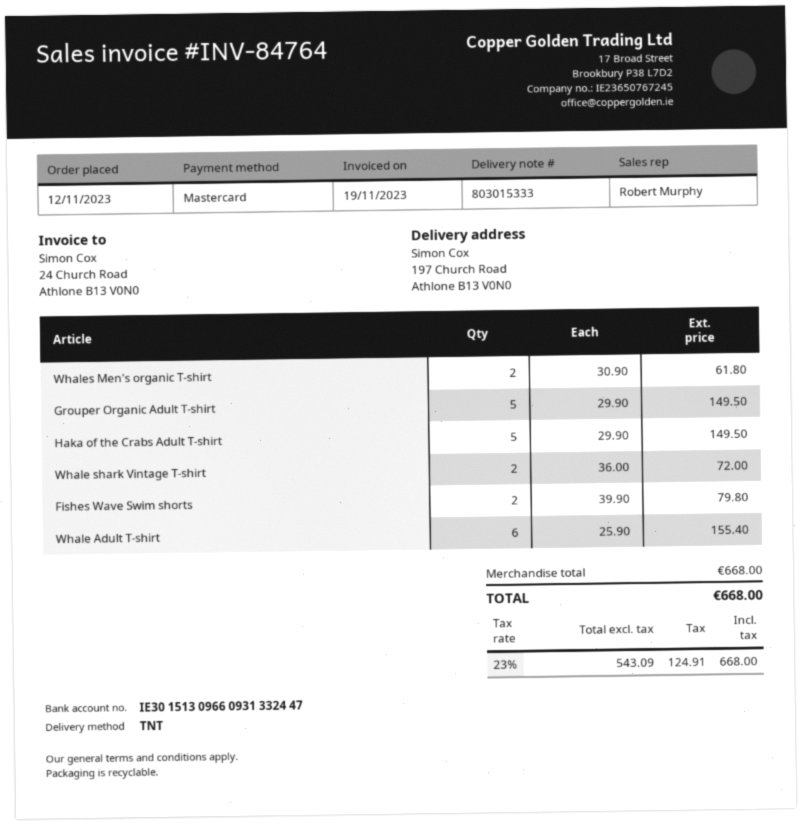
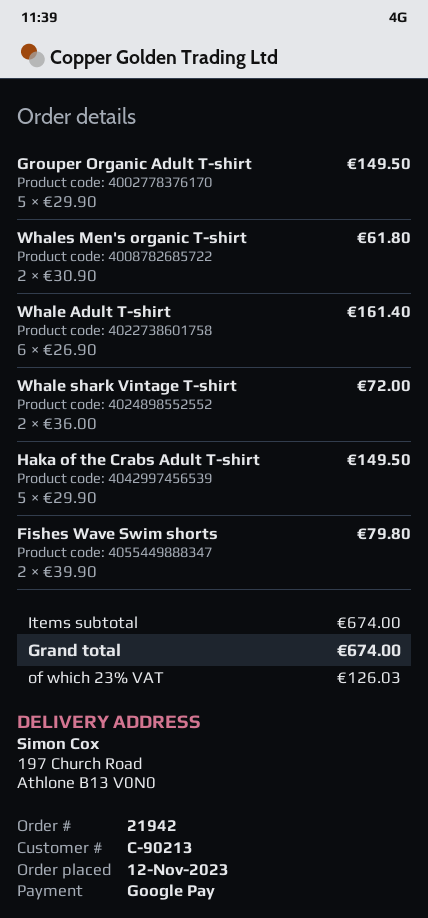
payment method: Mastercard -> Google Pay
Whale Adult T-shirt: 6 x 25.90 = 155.40 -> 6 x 26.90 = 161.40
subtotal: 668.00 -> 674.00
tax: 23% = 124.91 -> 23% = 126.03
total: 668.00 -> 674.00

